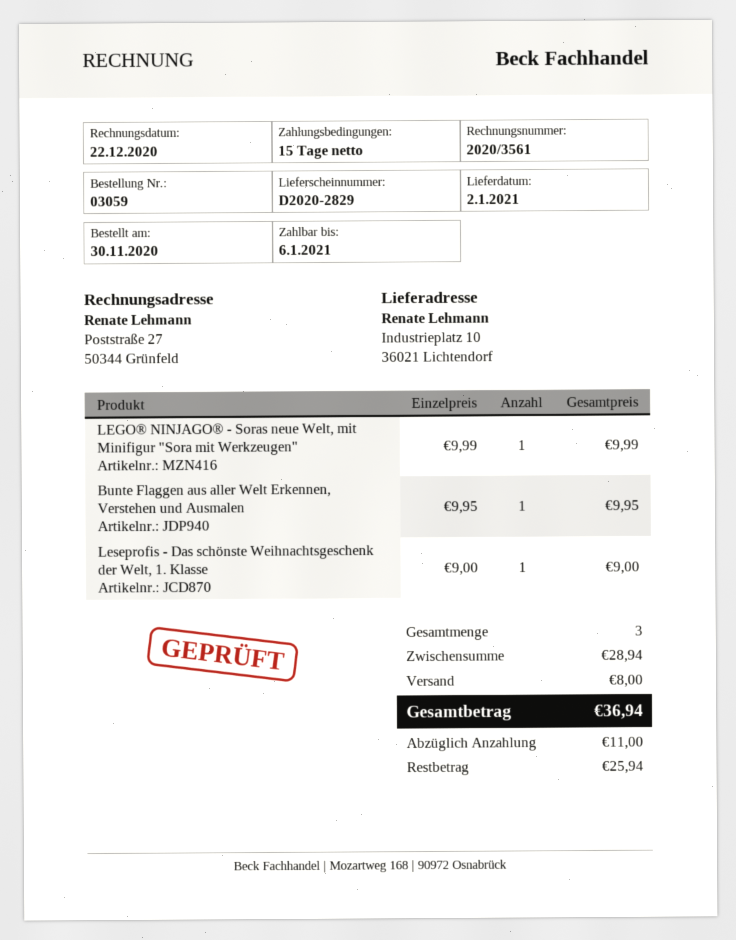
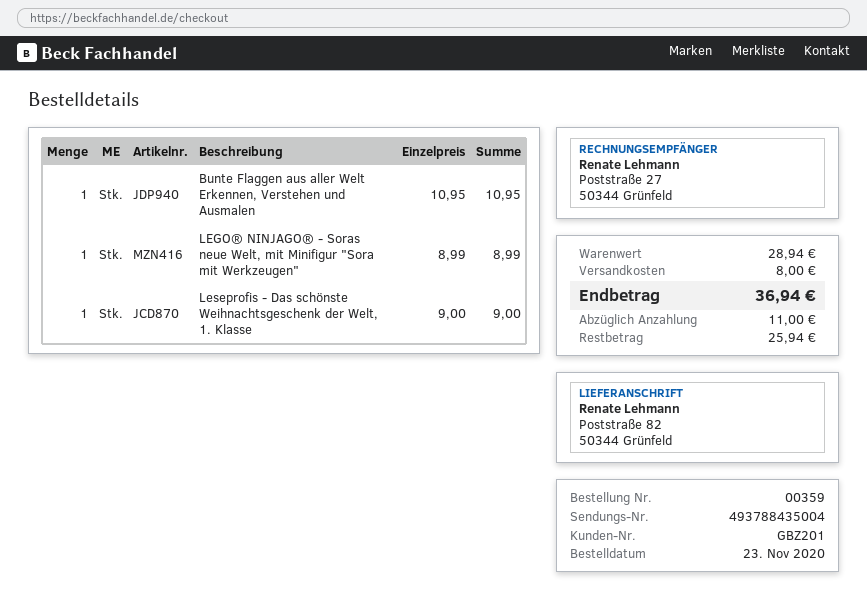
order number: 03059 -> 00359
order date: 2020-11-30 -> 2020-11-23
ship to: Industrieplatz 10, 36021 Lichtendorf -> Poststraße 82, 50344 Grünfeld
LEGO® NINJAGO® - Soras neue Welt, mit Minifigur "Sora mit Werkzeugen": 1 x 9.99 = 9.99 -> 1 x 8.99 = 8.99
Bunte Flaggen aus aller Welt Erkennen, Verstehen und Ausmalen: 1 x 9.95 = 9.95 -> 1 x 10.95 = 10.95

